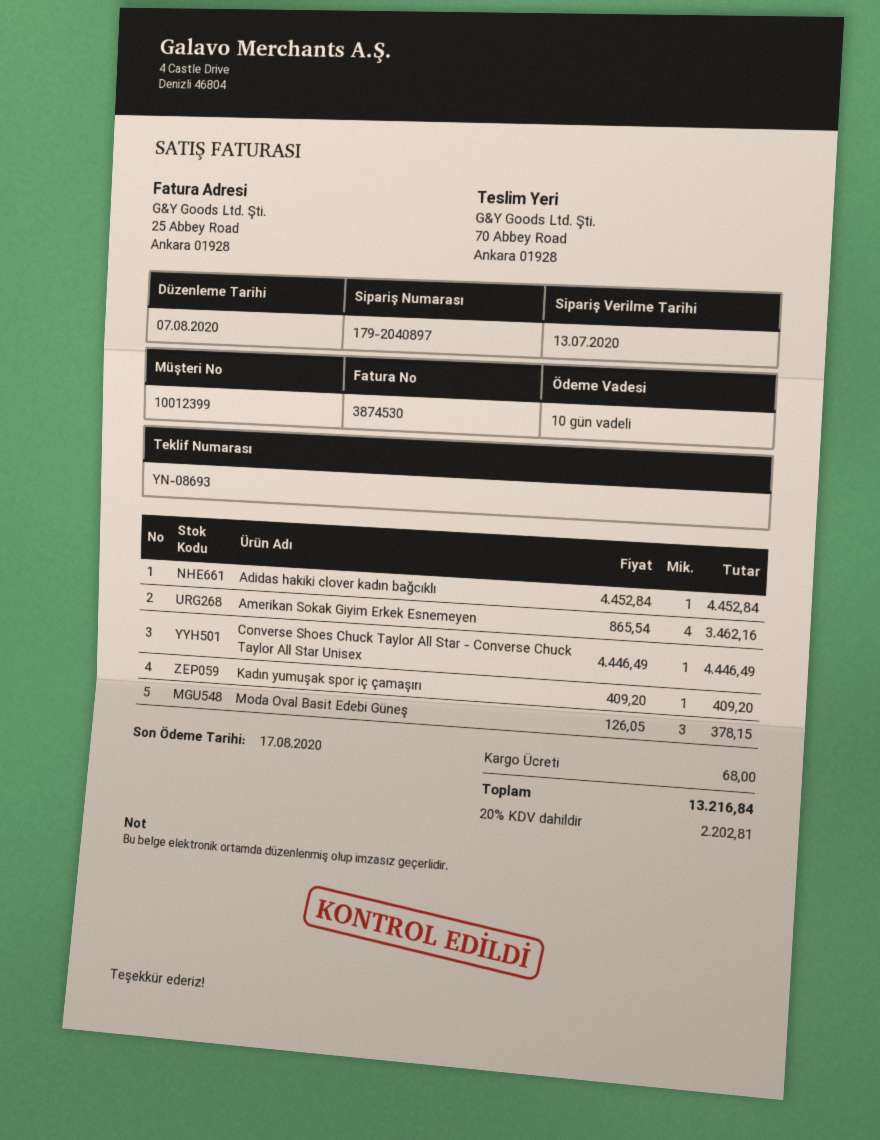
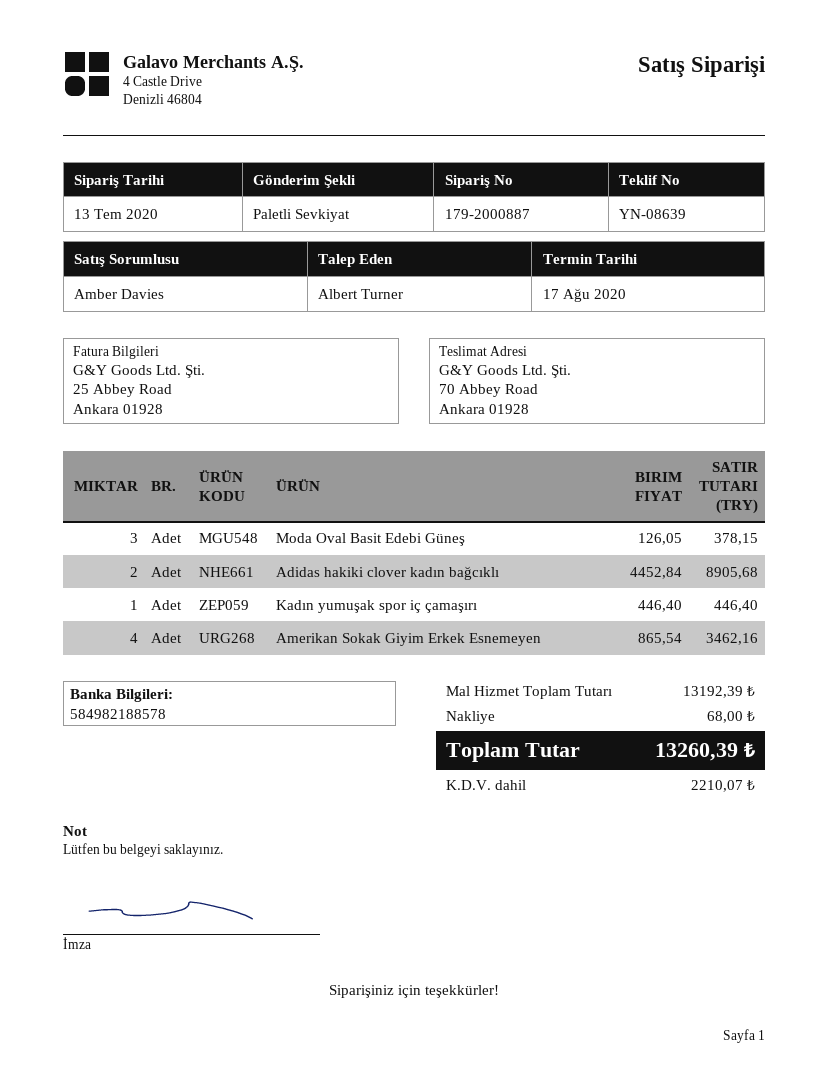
quote number: YN-08693 -> YN-08639
order number: 179-2040897 -> 179-2000887
Adidas hakiki clover kadın bağcıklı: 1 x 4452.84 = 4452.84 -> 2 x 4452.84 = 8905.68
Converse Shoes Chuck Taylor All Star - Converse Chuck Taylor All Star Unisex: 1 x 4446.49 = 4446.49 -> none
Kadın yumuşak spor iç çamaşırı: 1 x 409.20 = 409.20 -> 1 x 446.40 = 446.40
tax: 2202.81 -> 2210.07
total: 13216.84 -> 13260.39

